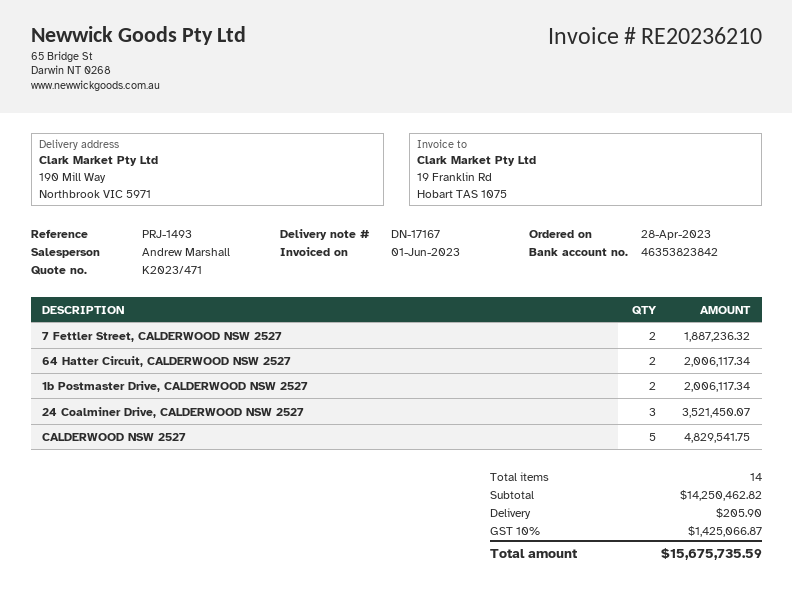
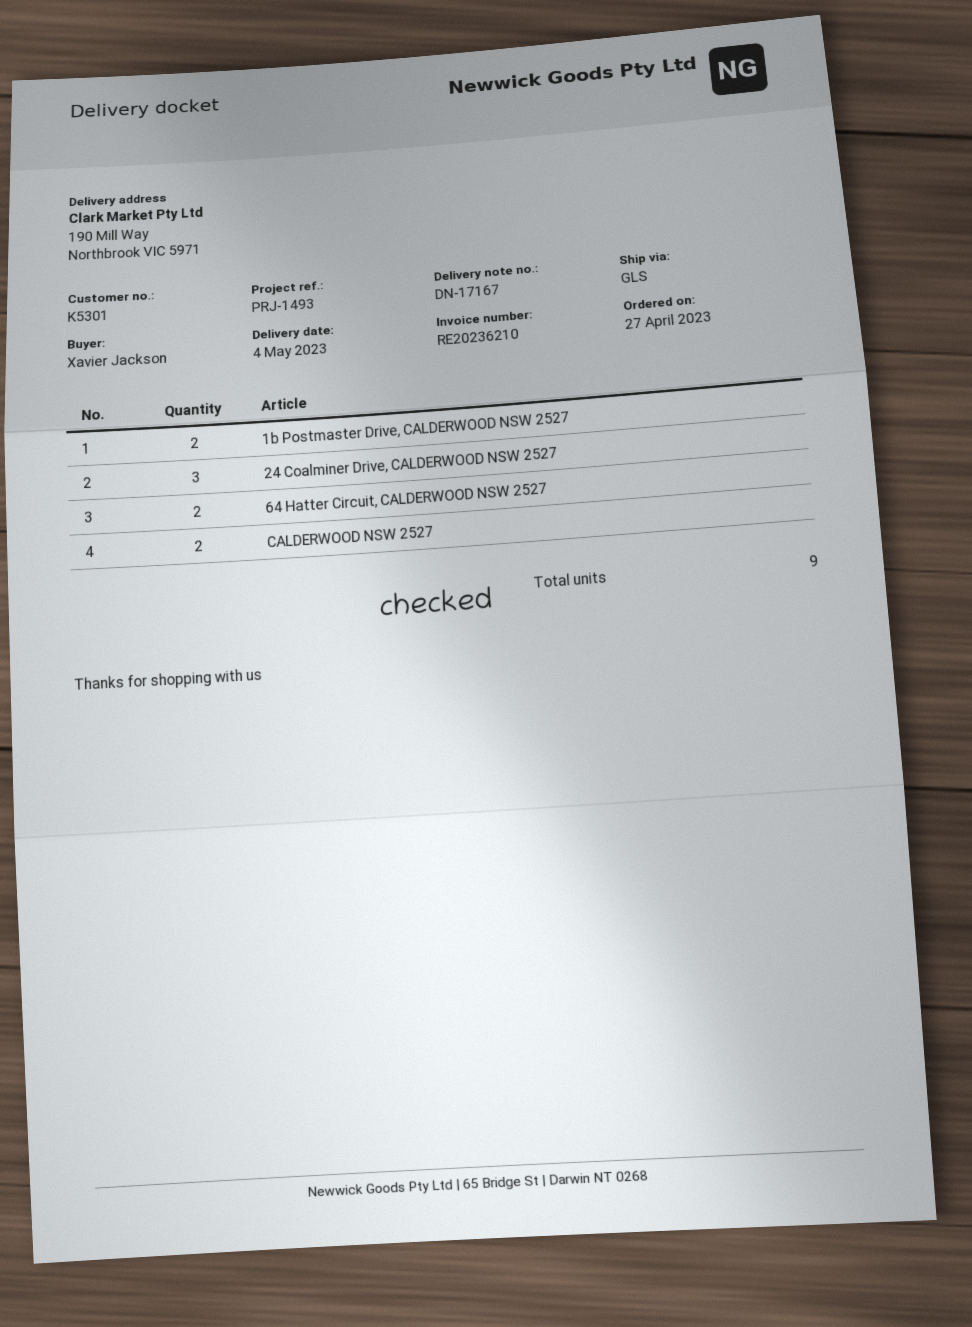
order date: 2023-04-28 -> 2023-04-27
7 Fettler Street, CALDERWOOD NSW 2527: 2 -> none
CALDERWOOD NSW 2527: 5 -> 2
total quantity: 14 -> 9

